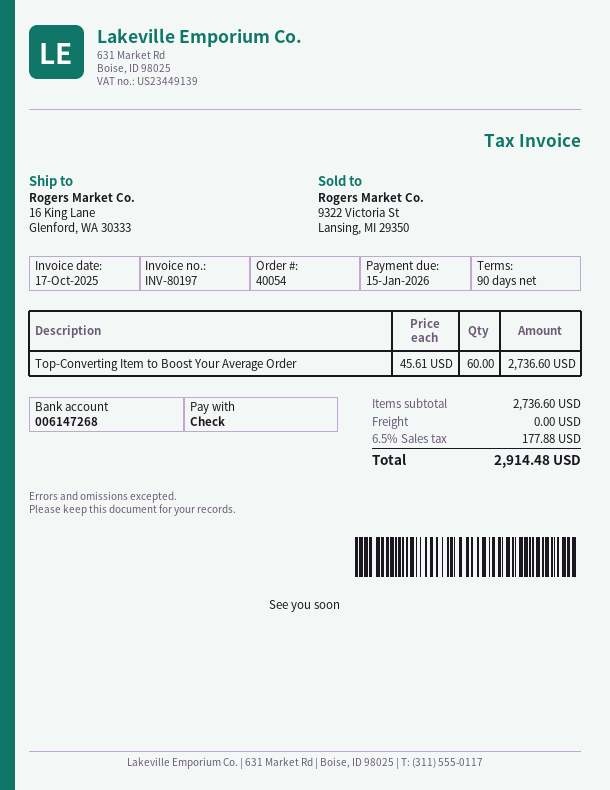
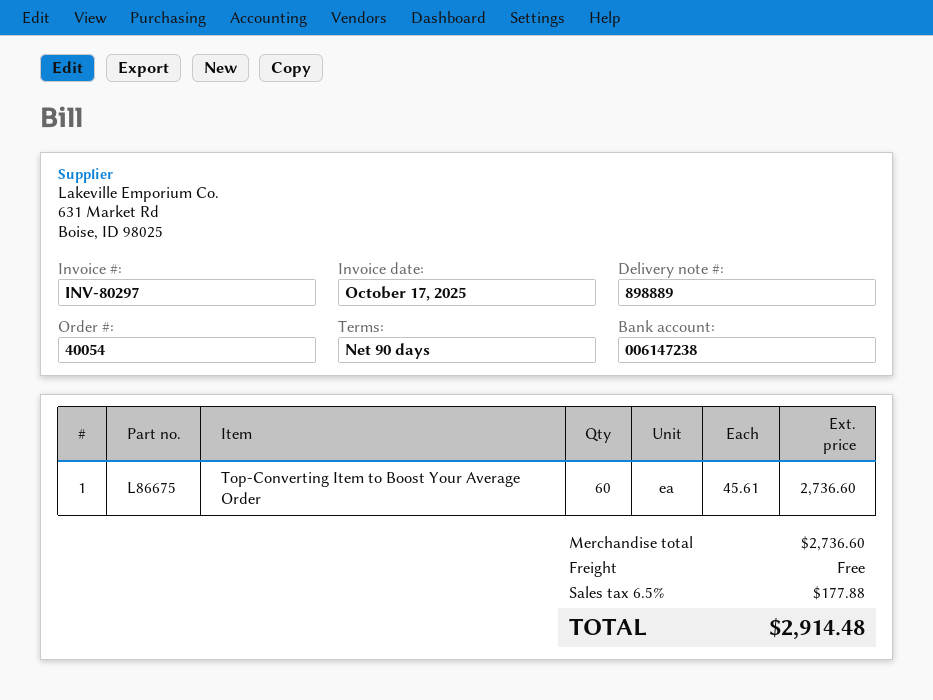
invoice number: INV-80197 -> INV-80297
bank account: 006147268 -> 006147238

